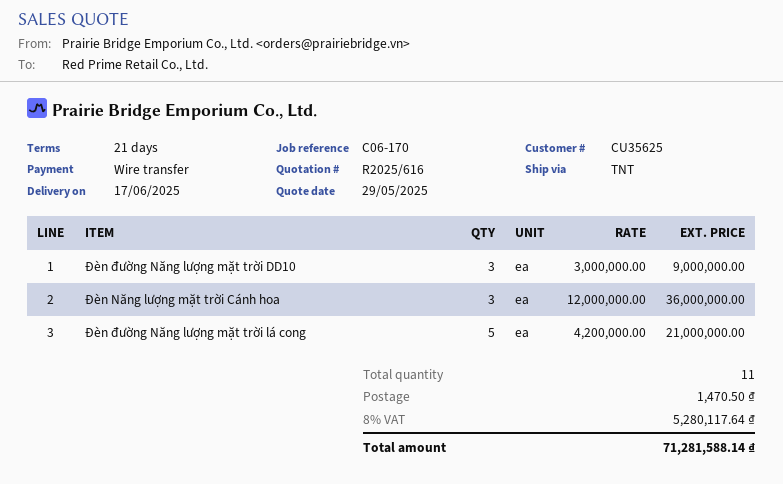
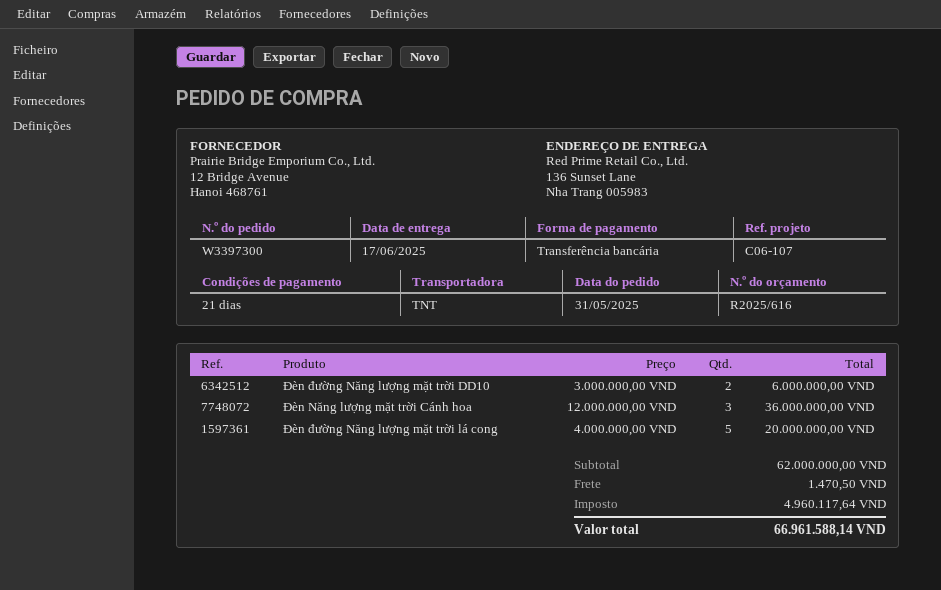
reference: C06-170 -> C06-107
Đèn đường Năng lượng mặt trời DD10: 3 x 3000000.00 = 9000000.00 -> 2 x 3000000.00 = 6000000.00
Đèn đường Năng lượng mặt trời lá cong: 5 x 4200000.00 = 21000000.00 -> 5 x 4000000.00 = 20000000.00
tax: 5280117.64 -> 4960117.64
total: 71281588.14 -> 66961588.14

